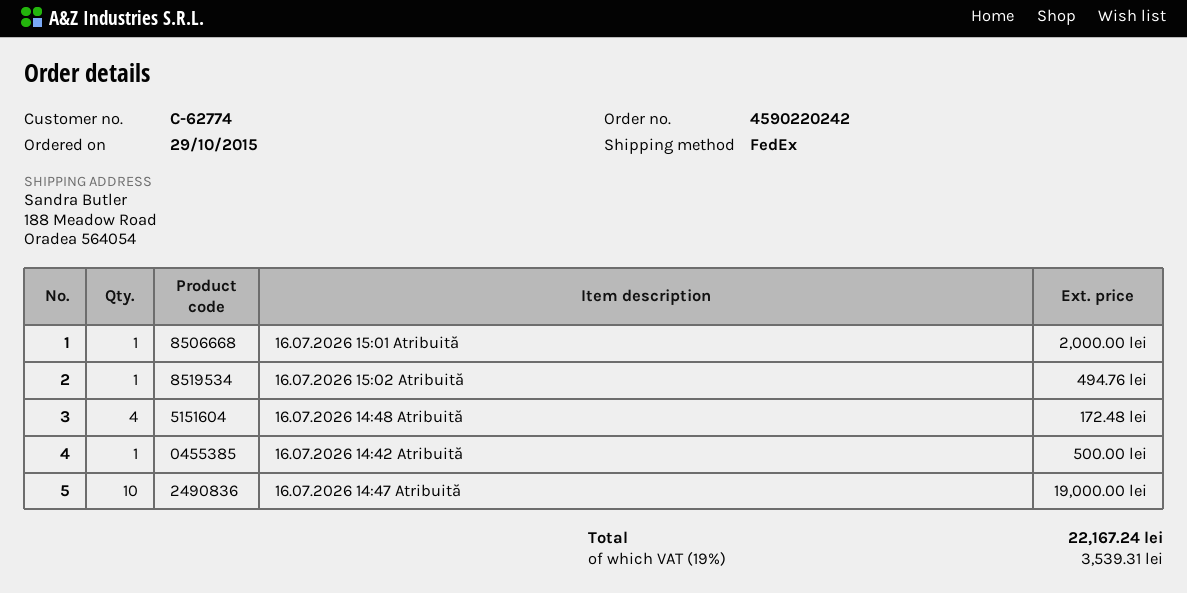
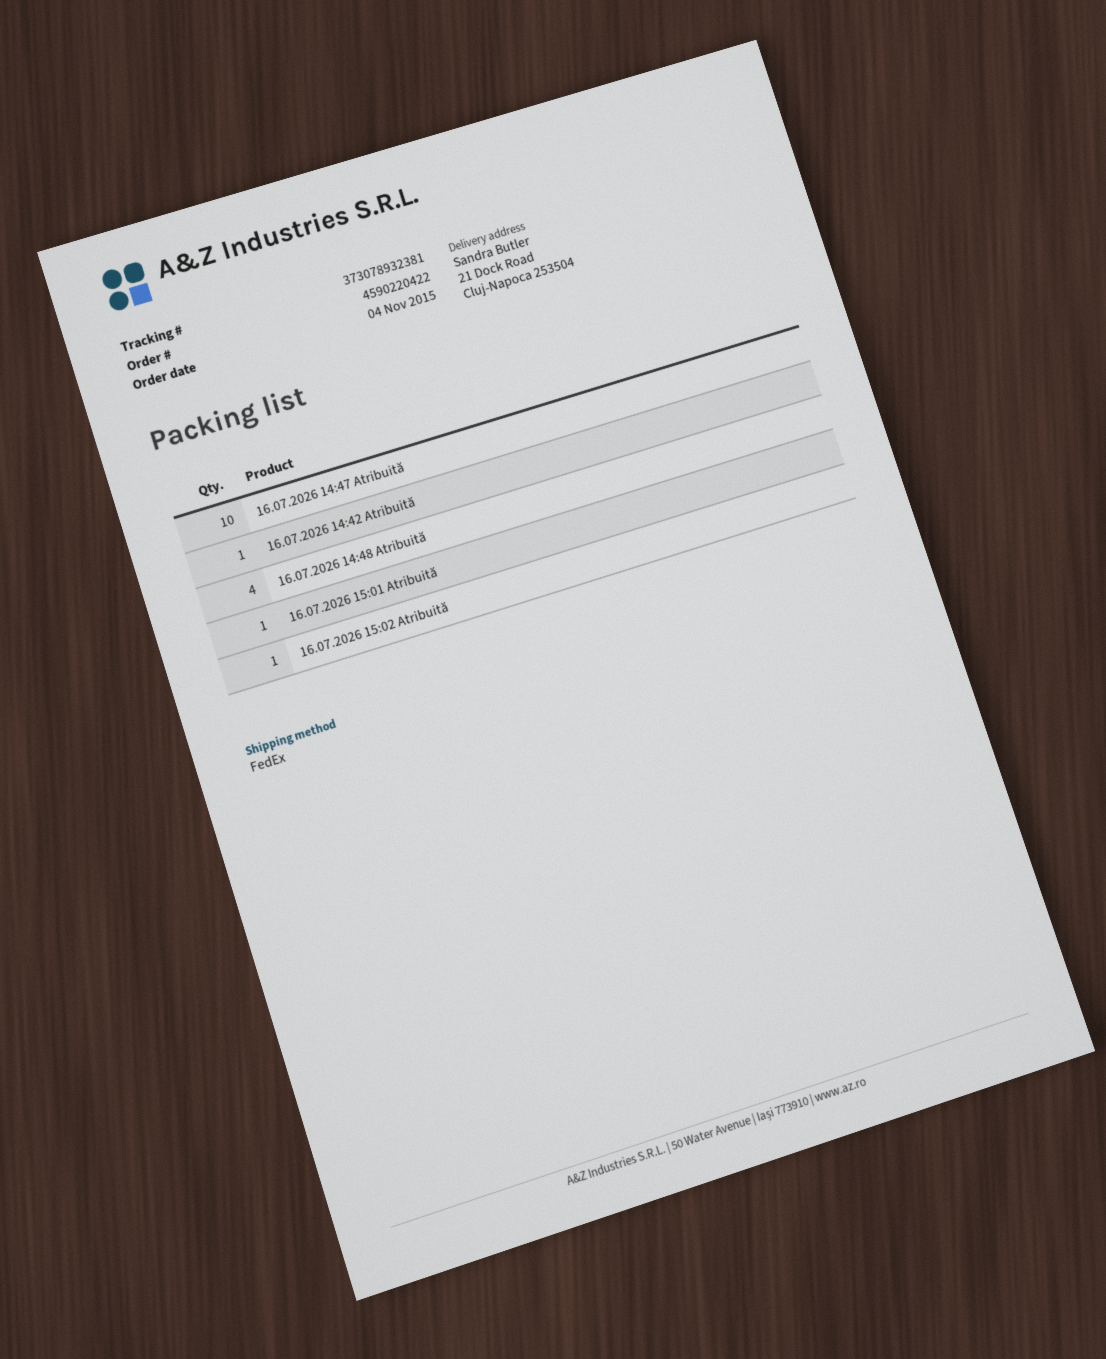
order number: 4590220242 -> 4590220422
order date: 2015-10-29 -> 2015-11-04
ship to: 188 Meadow Road, Oradea 564054 -> 21 Dock Road, Cluj-Napoca 253504

